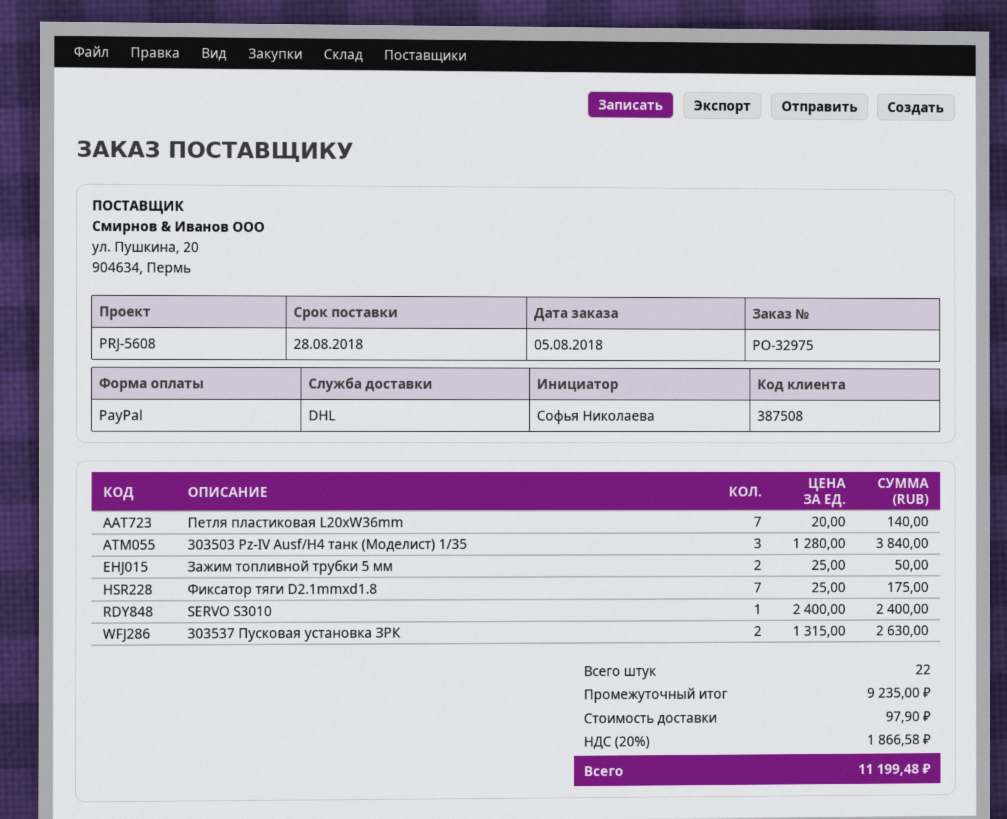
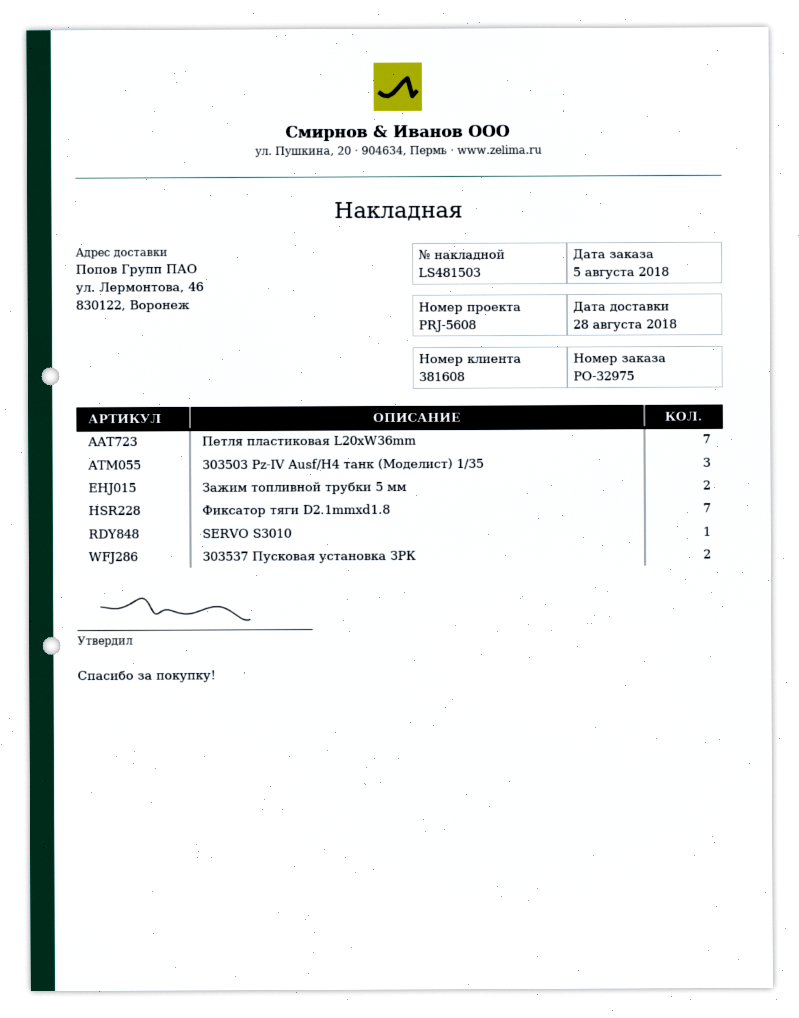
customer number: 387508 -> 381608

